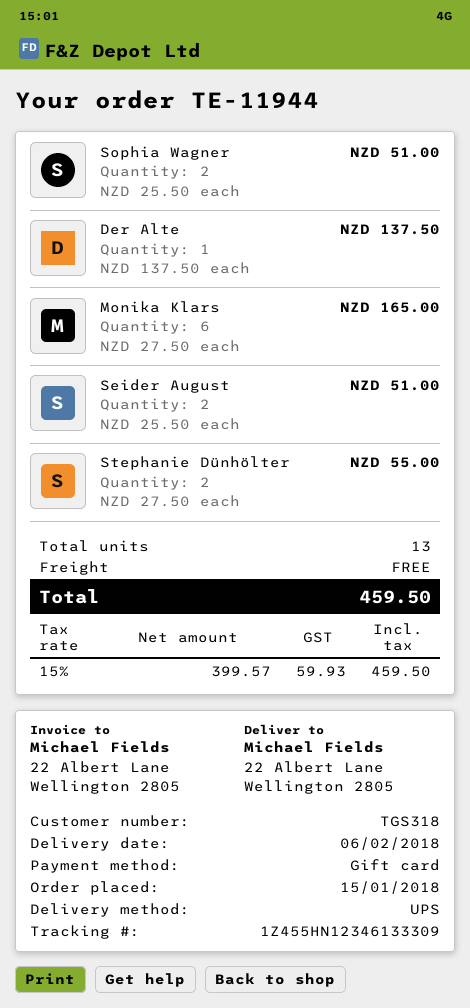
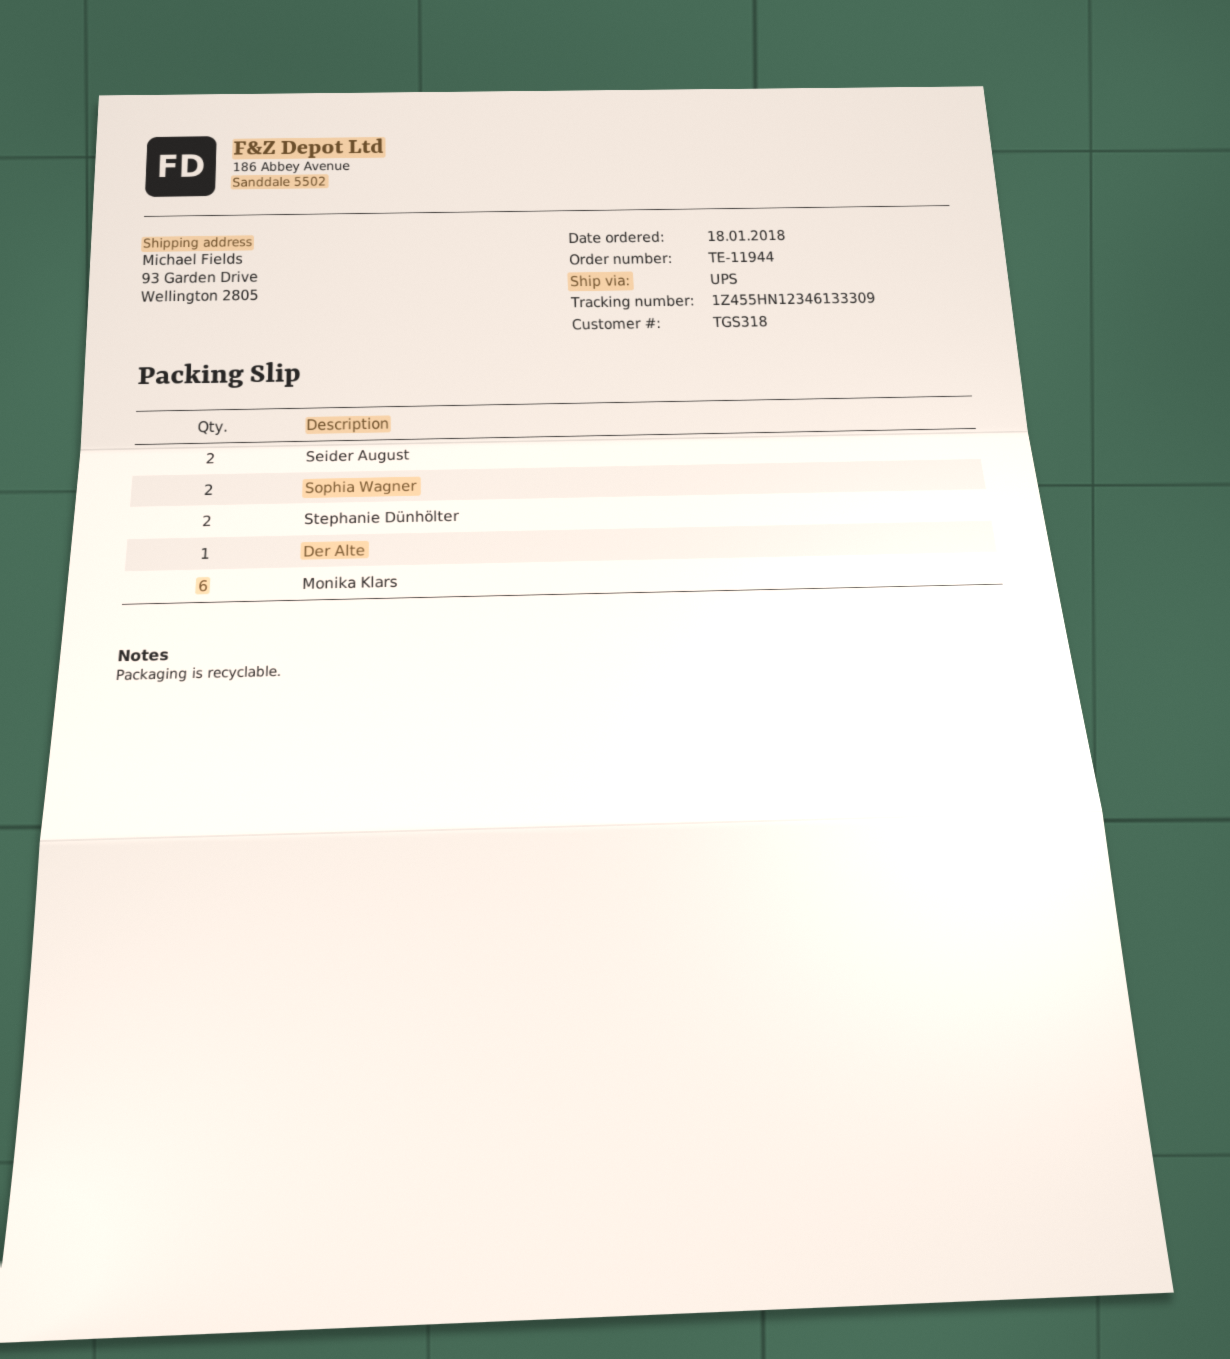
order date: 2018-01-15 -> 2018-01-18
ship to: 22 Albert Lane, Wellington 2805 -> 93 Garden Drive, Wellington 2805

